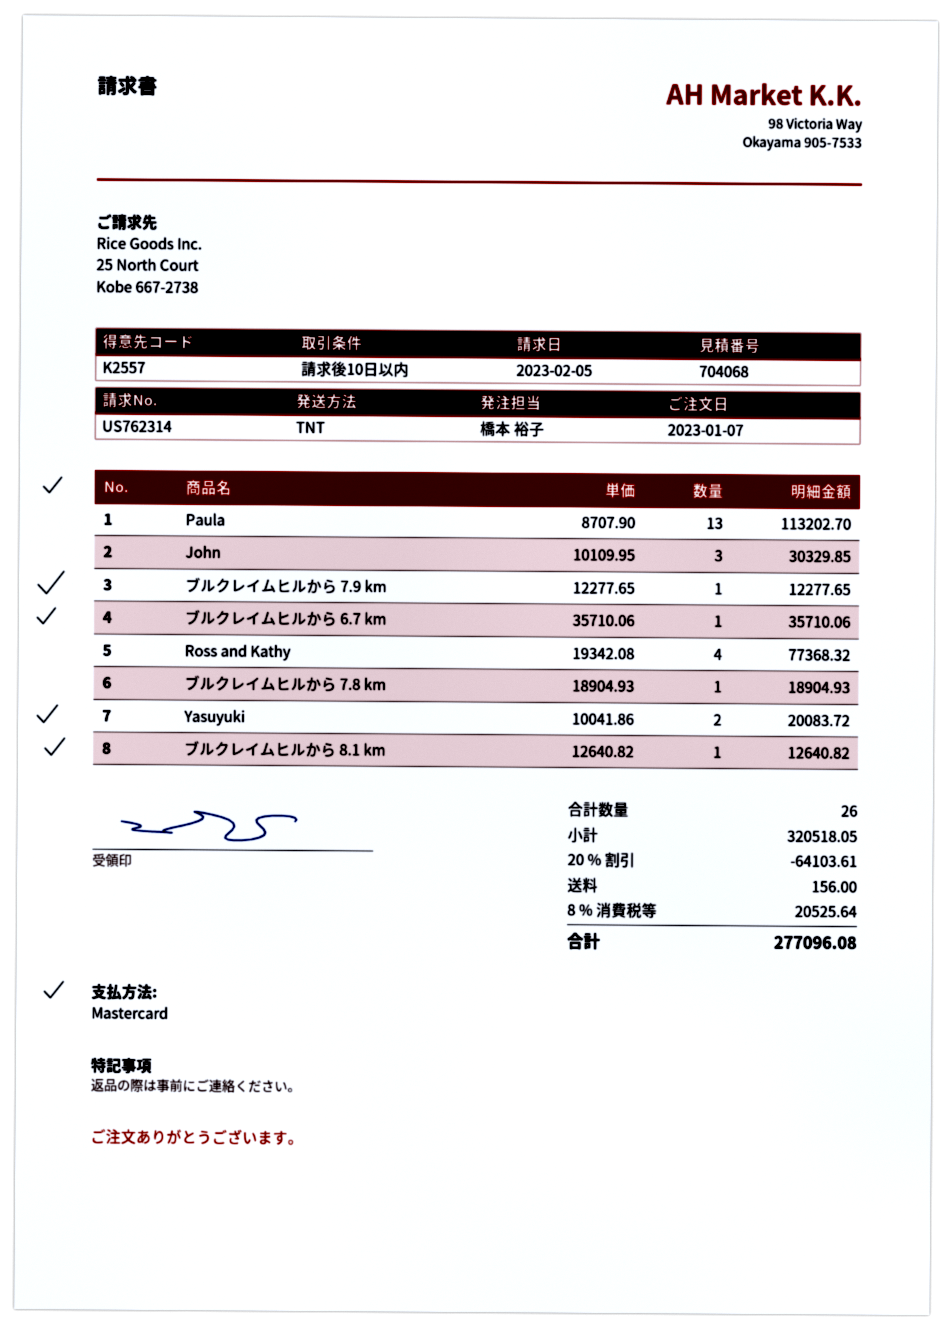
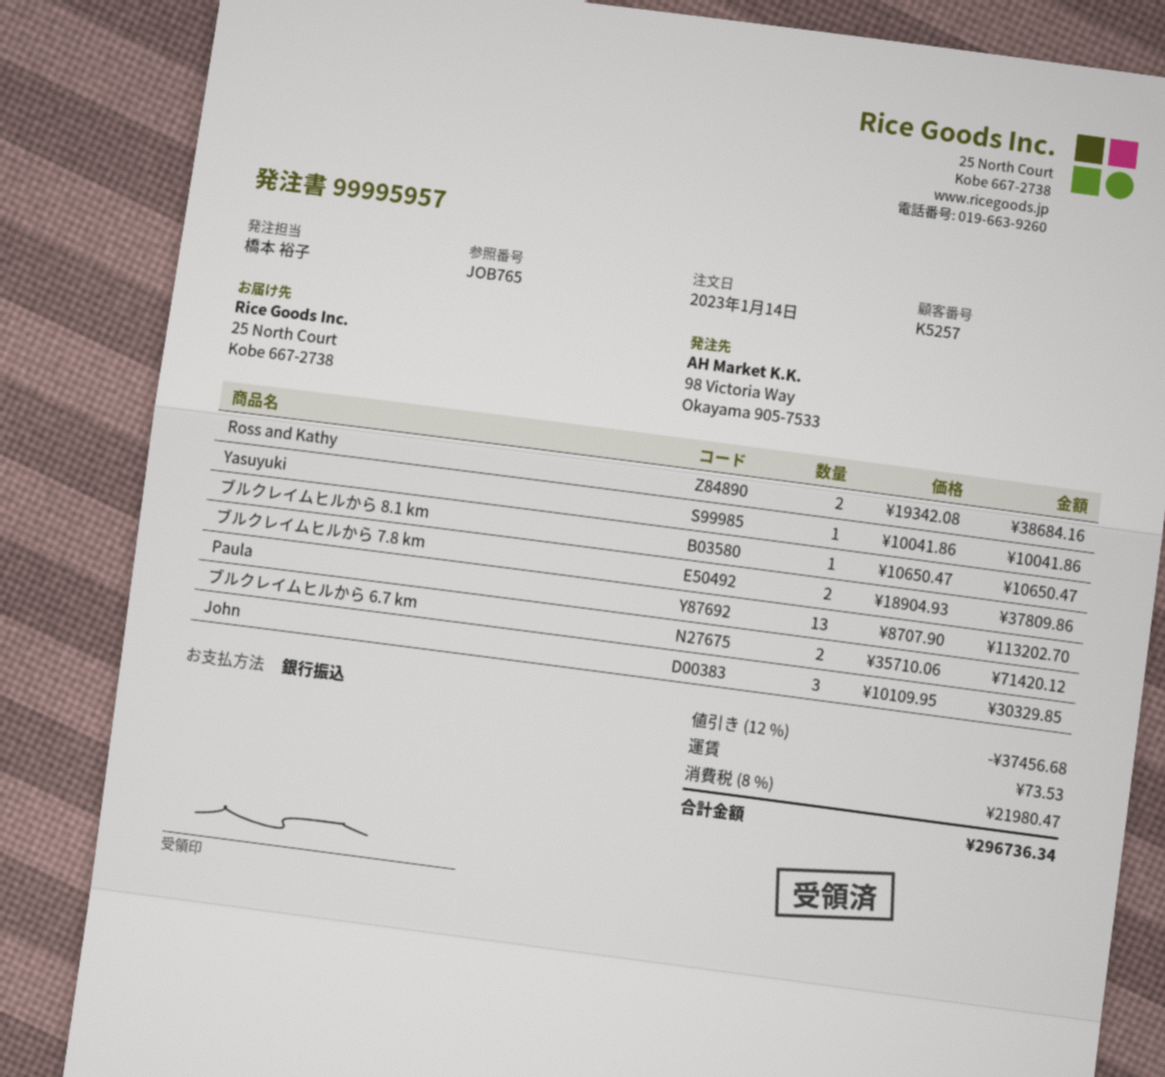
order date: 2023-01-07 -> 2023-01-14
customer number: K2557 -> K5257
payment method: Mastercard -> bank transfer
ブルクレイムヒルから 7.9 km: 1 x 12277.65 = 12277.65 -> none
ブルクレイムヒルから 6.7 km: 1 x 35710.06 = 35710.06 -> 2 x 35710.06 = 71420.12
Ross and Kathy: 4 x 19342.08 = 77368.32 -> 2 x 19342.08 = 38684.16
ブルクレイムヒルから 7.8 km: 1 x 18904.93 = 18904.93 -> 2 x 18904.93 = 37809.86
Yasuyuki: 2 x 10041.86 = 20083.72 -> 1 x 10041.86 = 10041.86
ブルクレイムヒルから 8.1 km: 1 x 12640.82 = 12640.82 -> 1 x 10650.47 = 10650.47
discount: 20% = 64103.61 -> 12% = 37456.68
shipping: 156.00 -> 73.53
tax: 8% = 20525.64 -> 8% = 21980.47
total: 277096.08 -> 296736.34

